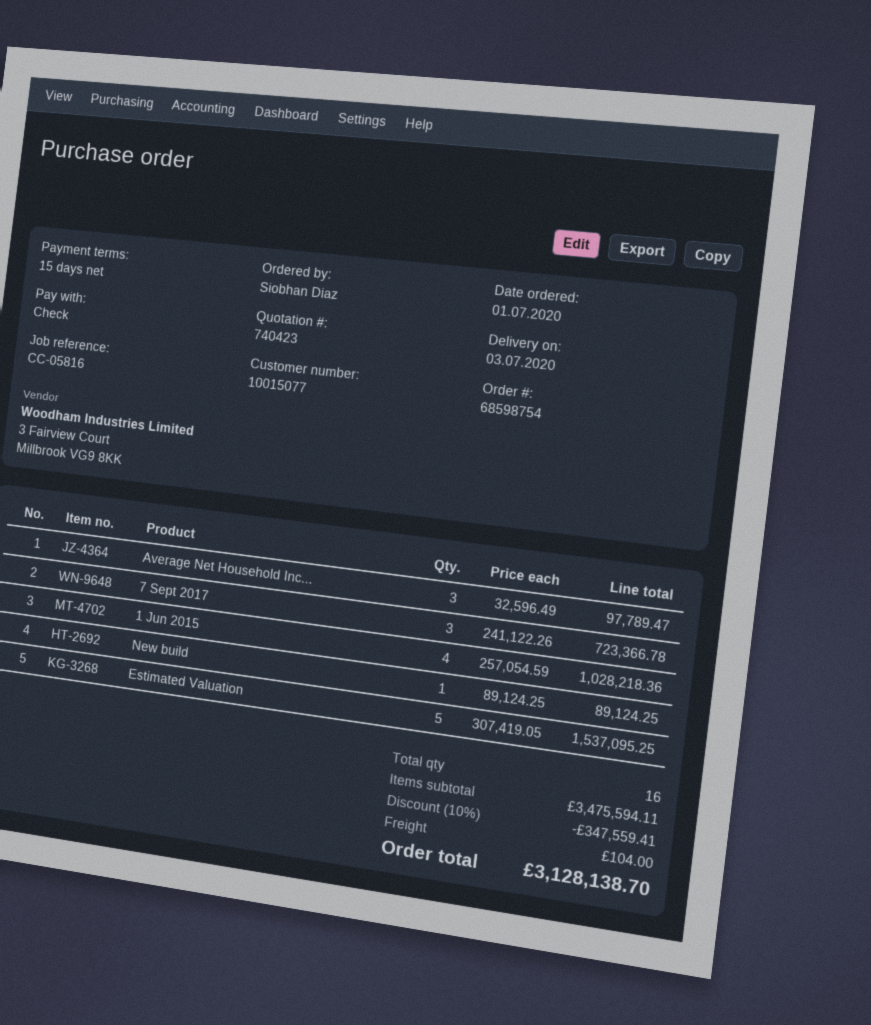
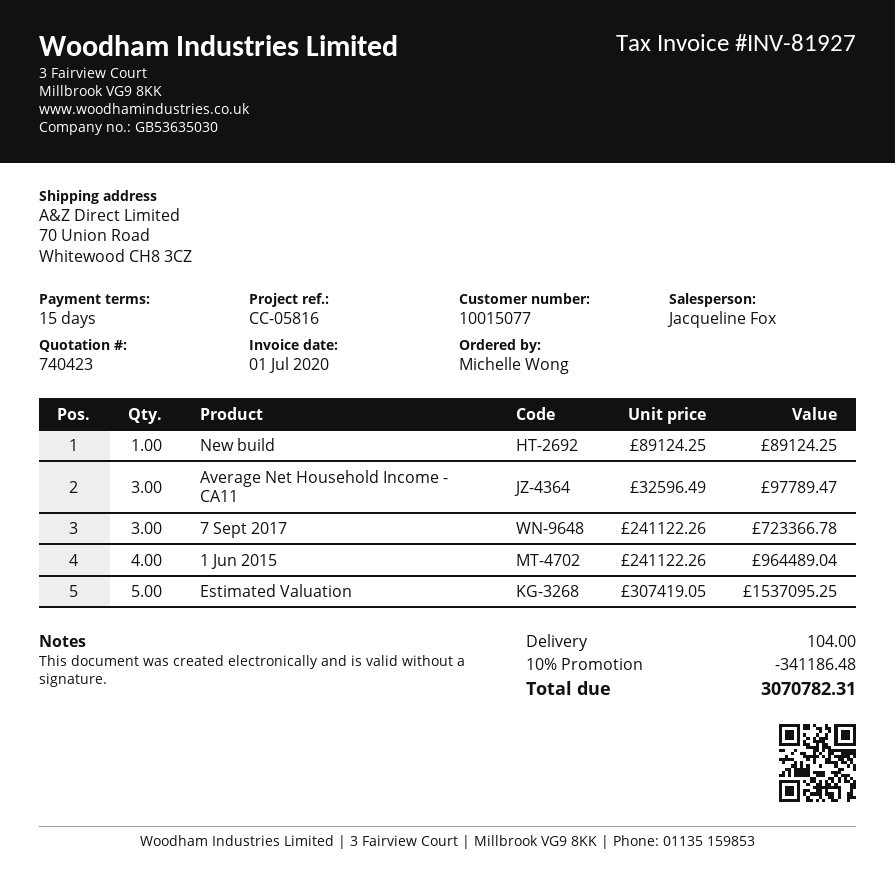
ordered by: Siobhan Diaz -> Michelle Wong
1 Jun 2015: 4 x 257054.59 = 1028218.36 -> 4 x 241122.26 = 964489.04
discount: 10% = 347559.41 -> 10% = 341186.48
total: 3128138.70 -> 3070782.31

